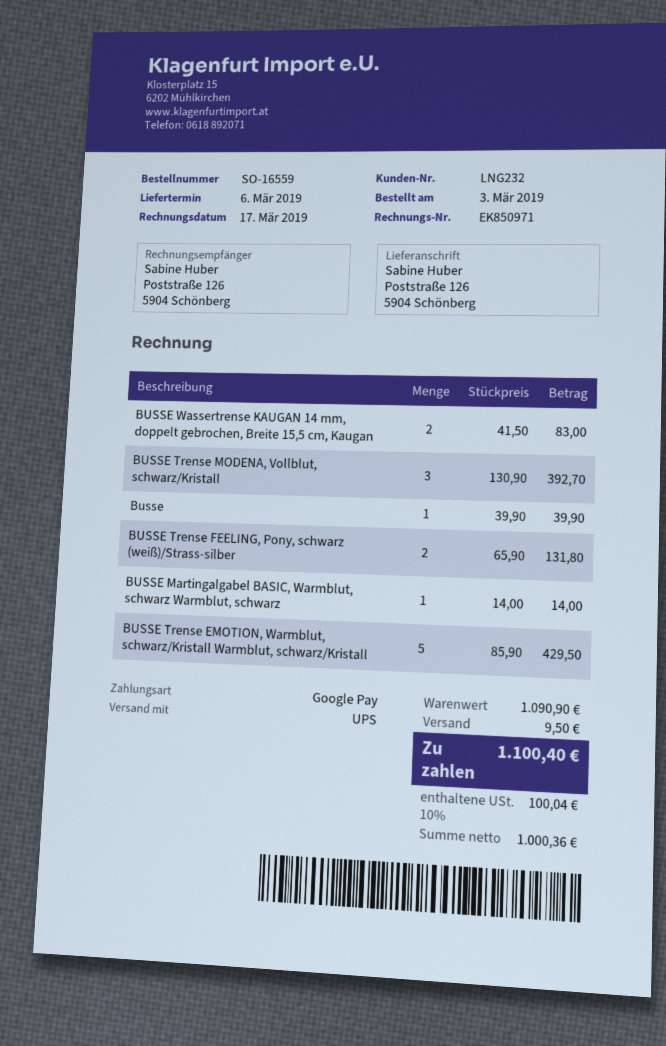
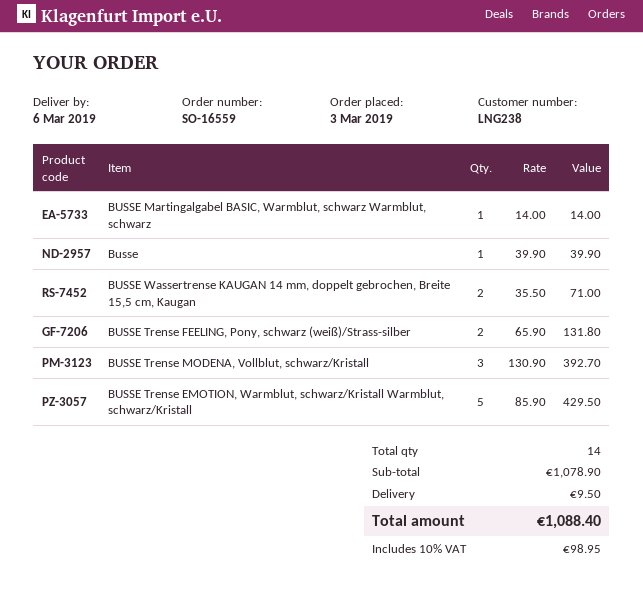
customer number: LNG232 -> LNG238
BUSSE Wassertrense KAUGAN 14 mm, doppelt gebrochen, Breite 15,5 cm, Kaugan: 2 x 41.50 = 83.00 -> 2 x 35.50 = 71.00
subtotal: 1090.90 -> 1078.90
tax: 10% = 100.04 -> 10% = 98.95
total: 1100.40 -> 1088.40

